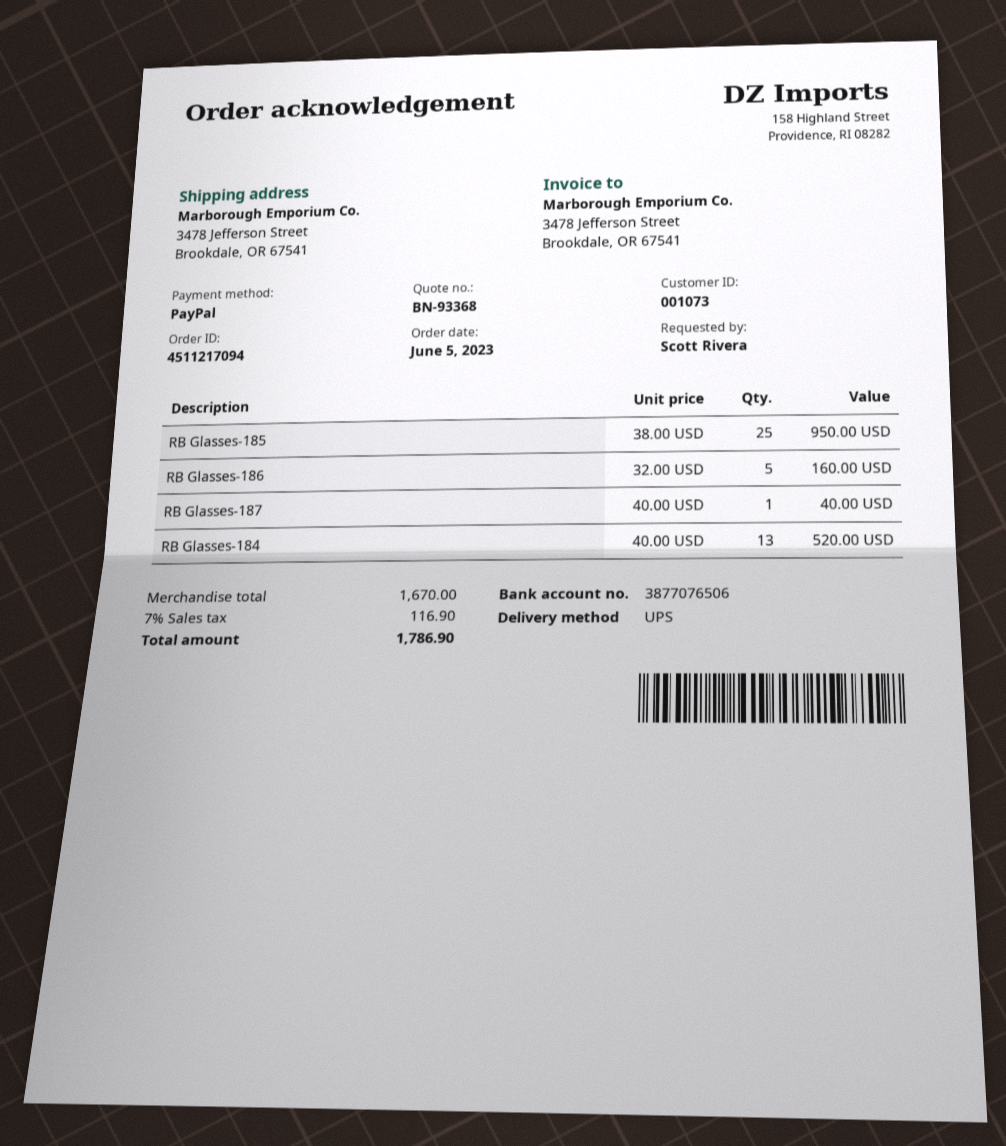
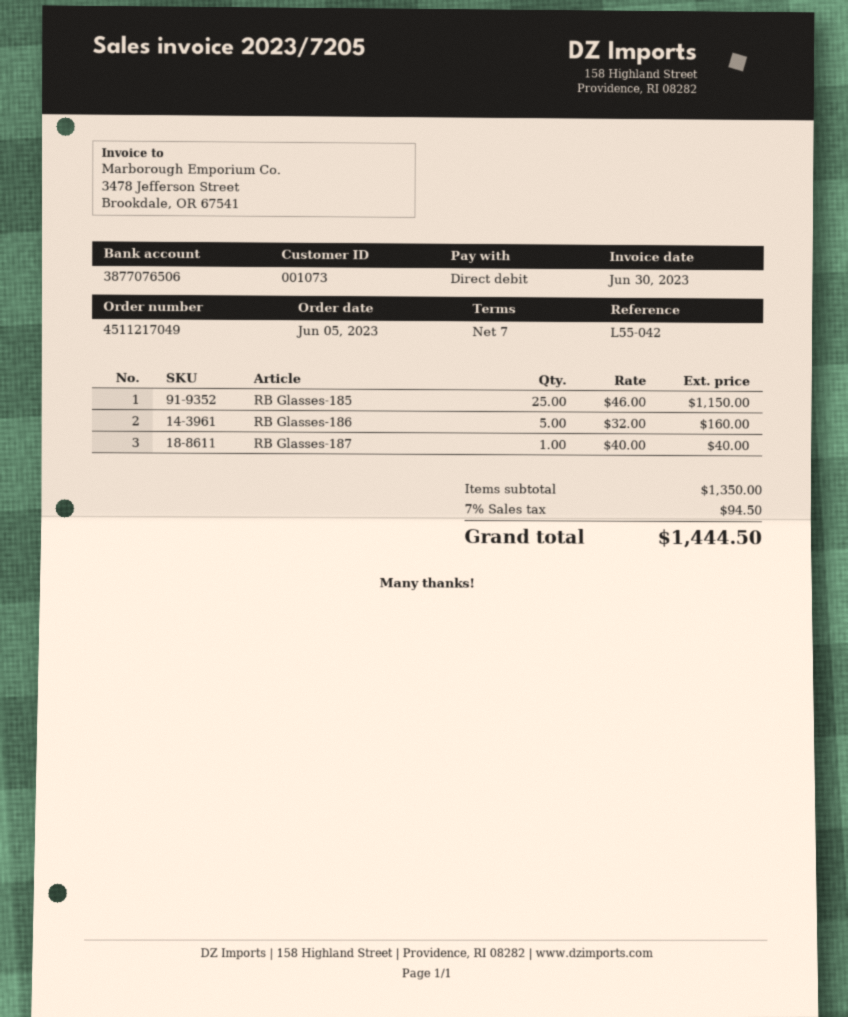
order number: 4511217094 -> 4511217049
payment method: PayPal -> direct debit
RB Glasses-185: 25 x 38.00 = 950.00 -> 25 x 46.00 = 1150.00
RB Glasses-184: 13 x 40.00 = 520.00 -> none
subtotal: 1670.00 -> 1350.00
tax: 7% = 116.90 -> 7% = 94.50
total: 1786.90 -> 1444.50

